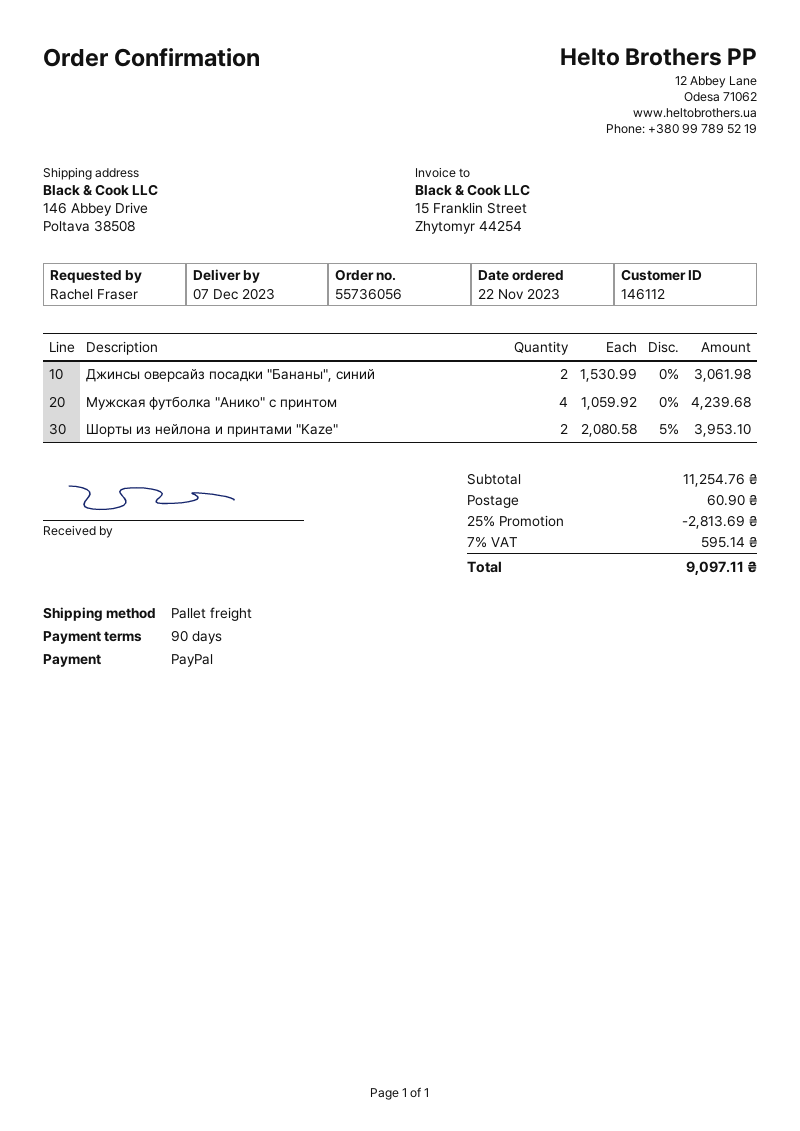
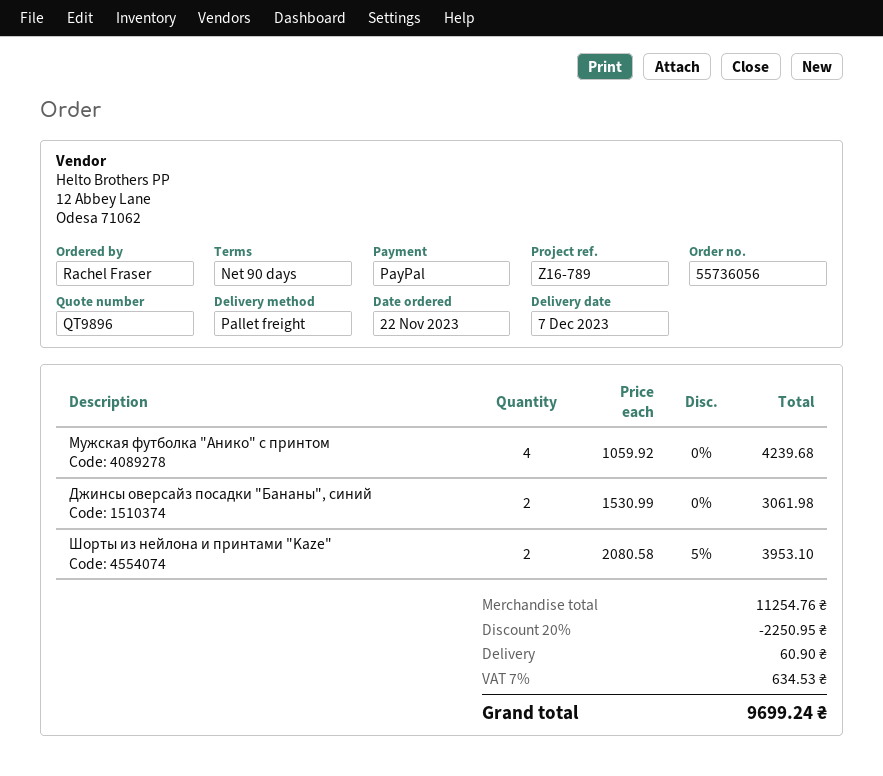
discount: 25% = 2813.69 -> 20% = 2250.95
tax: 7% = 595.14 -> 7% = 634.53
total: 9097.11 -> 9699.24

